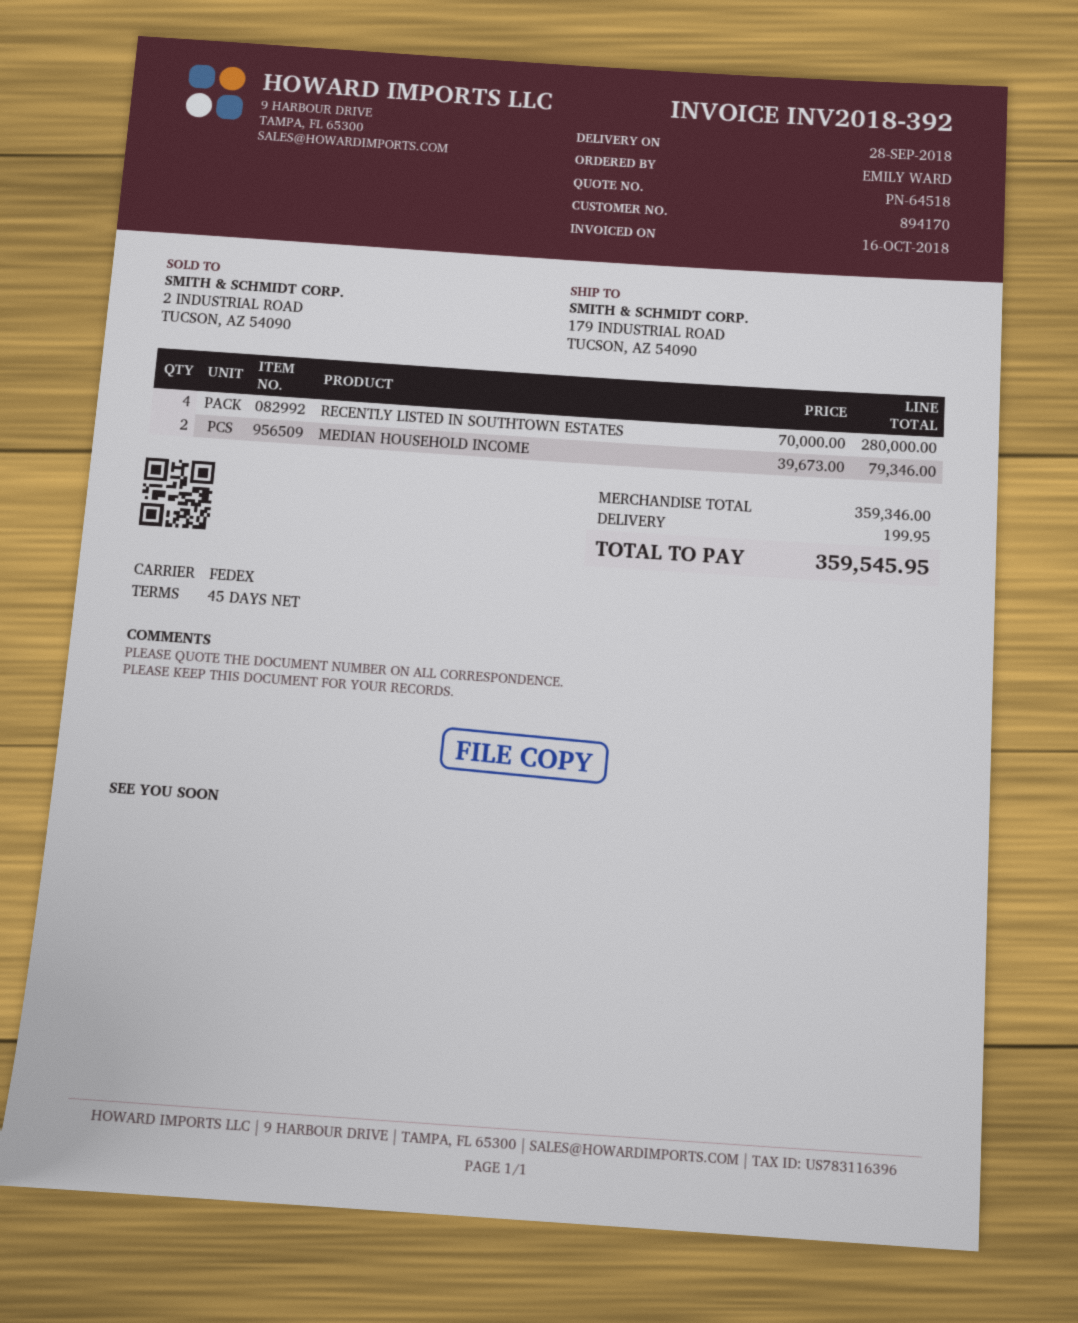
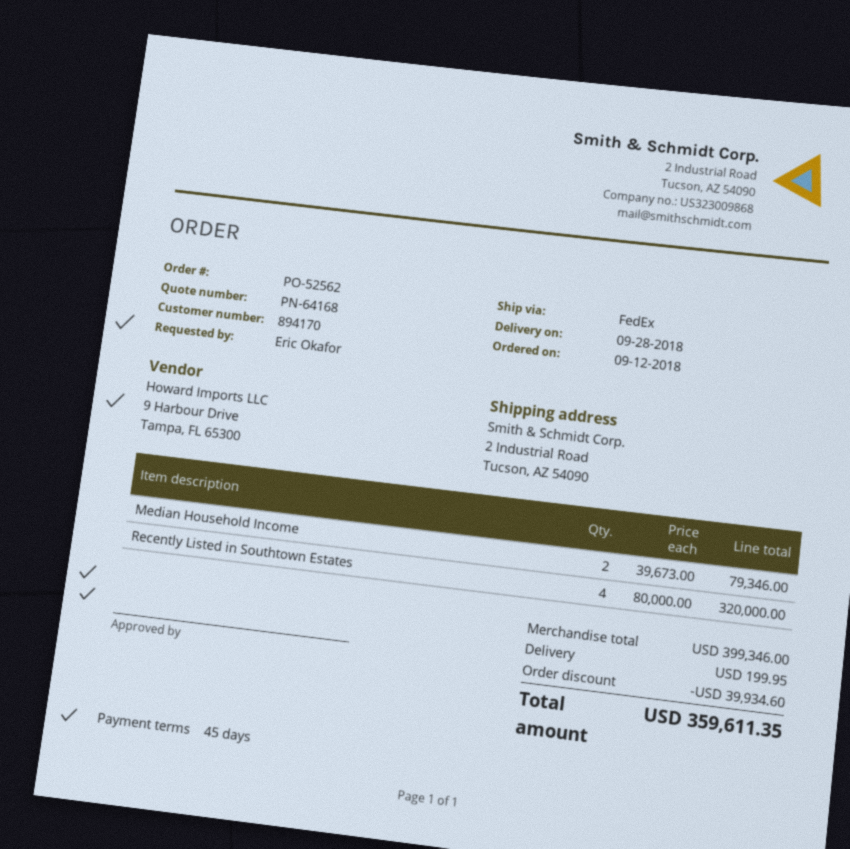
quote number: PN-64518 -> PN-64168
ordered by: EMILY WARD -> Eric Okafor
ship to: 179 INDUSTRIAL ROAD, TUCSON, AZ 54090 -> 2 Industrial Road, Tucson, AZ 54090
RECENTLY LISTED IN SOUTHTOWN ESTATES: 4 x 70000.00 = 280000.00 -> 4 x 80000.00 = 320000.00
subtotal: 359346.00 -> 399346.00
discount: none -> 39934.60
total: 359545.95 -> 359611.35

